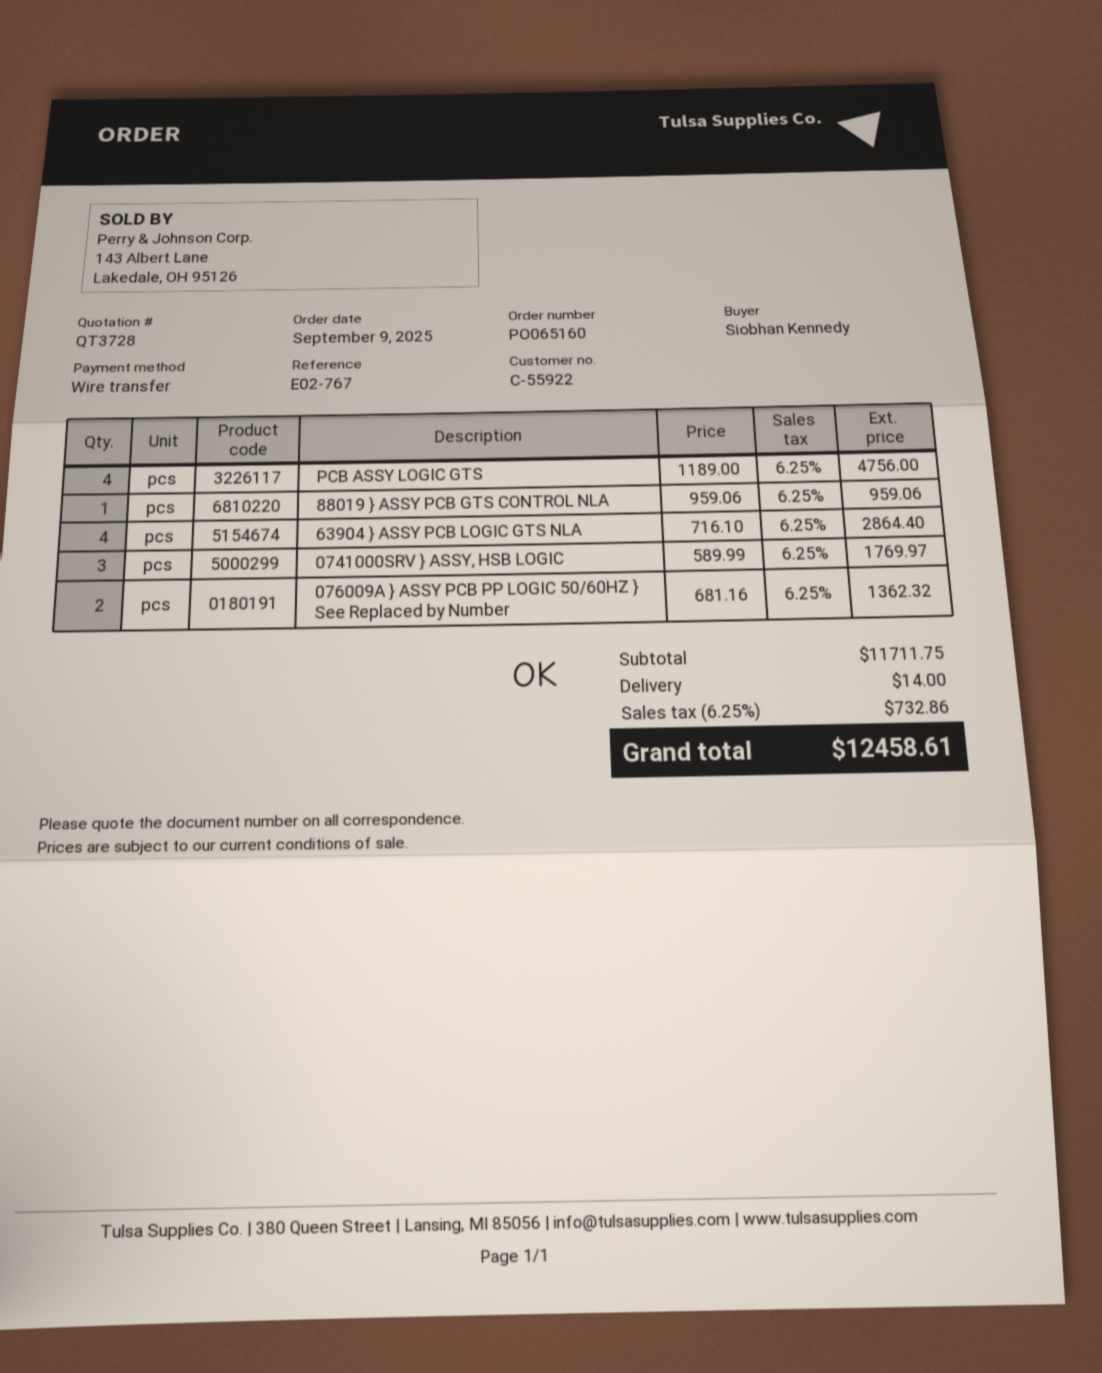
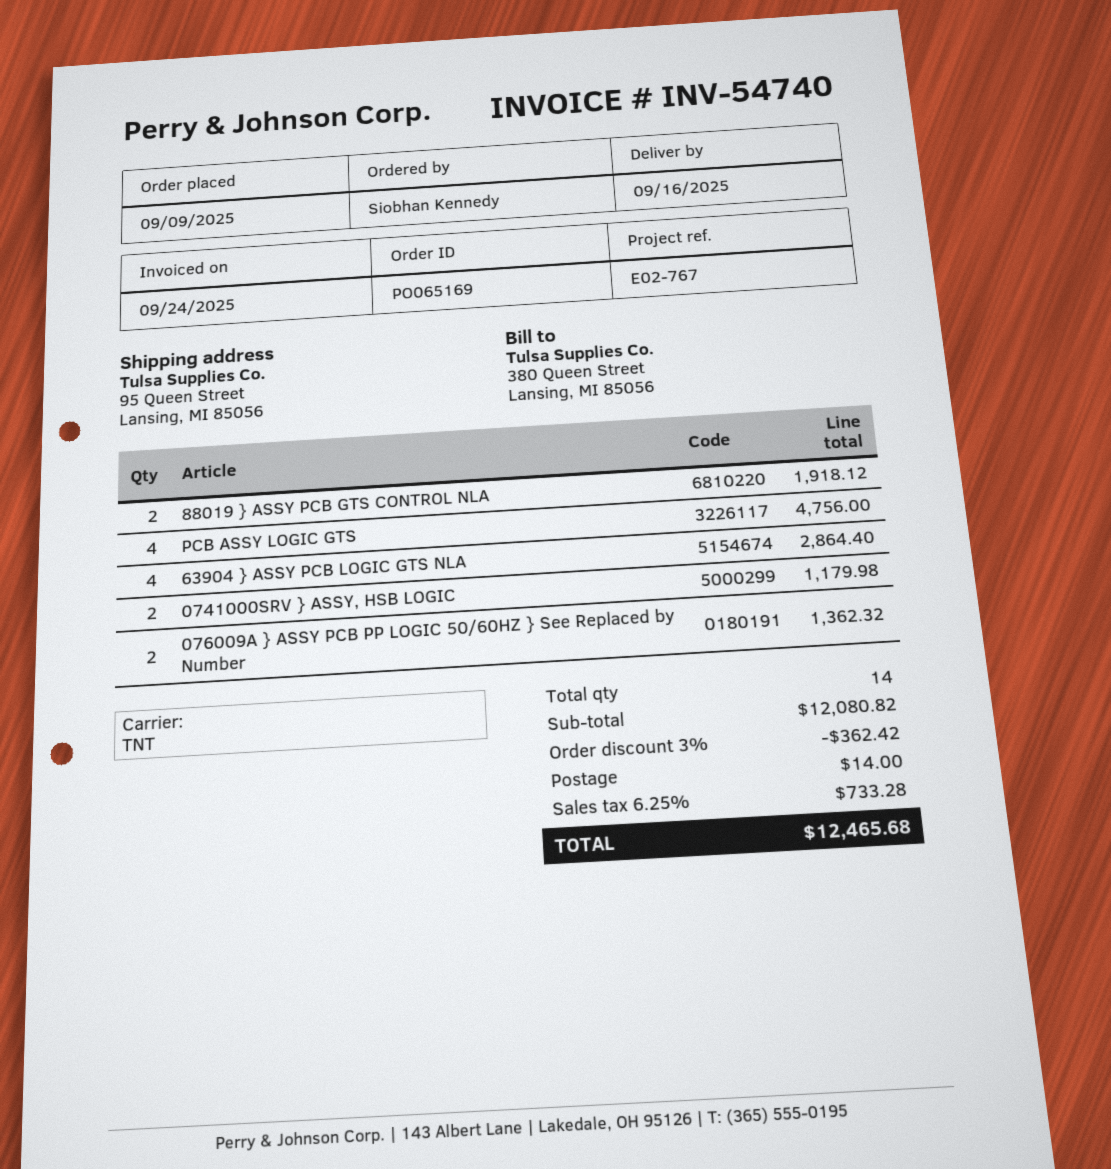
order number: PO065160 -> PO065169
88019 } ASSY PCB GTS CONTROL NLA: 1 for 959.06 -> 2 for 1918.12
0741000SRV } ASSY, HSB LOGIC: 3 for 1769.97 -> 2 for 1179.98
subtotal: 11711.75 -> 12080.82
discount: none -> 3% = 362.42
tax: 6.25% = 732.86 -> 6.25% = 733.28
total: 12458.61 -> 12465.68

